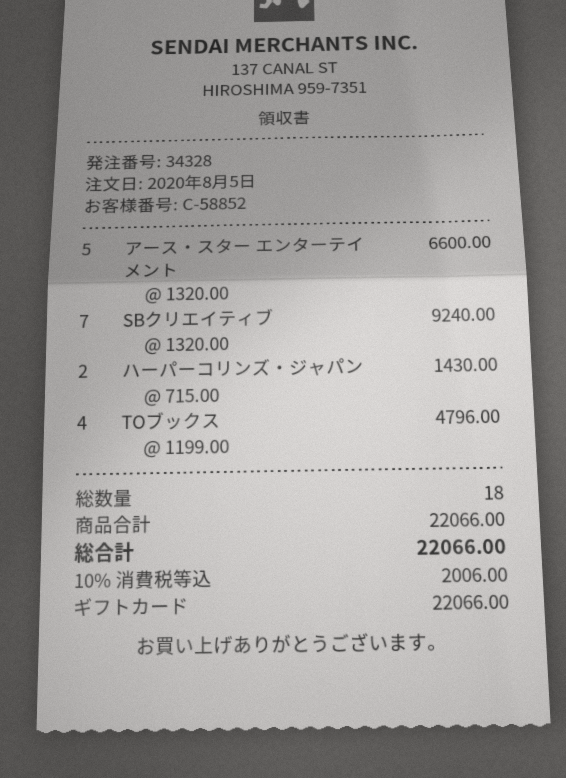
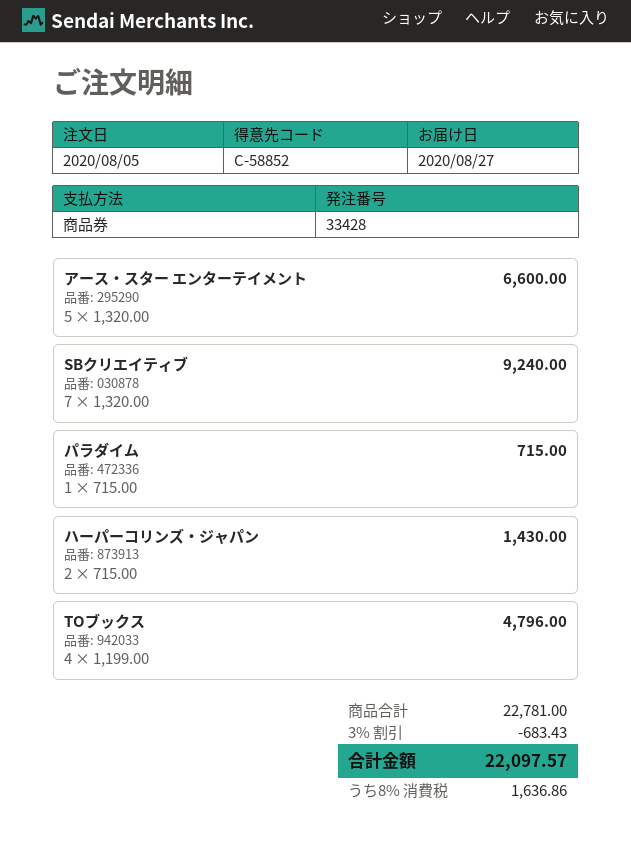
order number: 34328 -> 33428
パラダイム: none -> 1 x 715.00 = 715.00
subtotal: 22066.00 -> 22781.00
discount: none -> 3% = 683.43
tax: 10% = 2006.00 -> 8% = 1636.86
total: 22066.00 -> 22097.57

